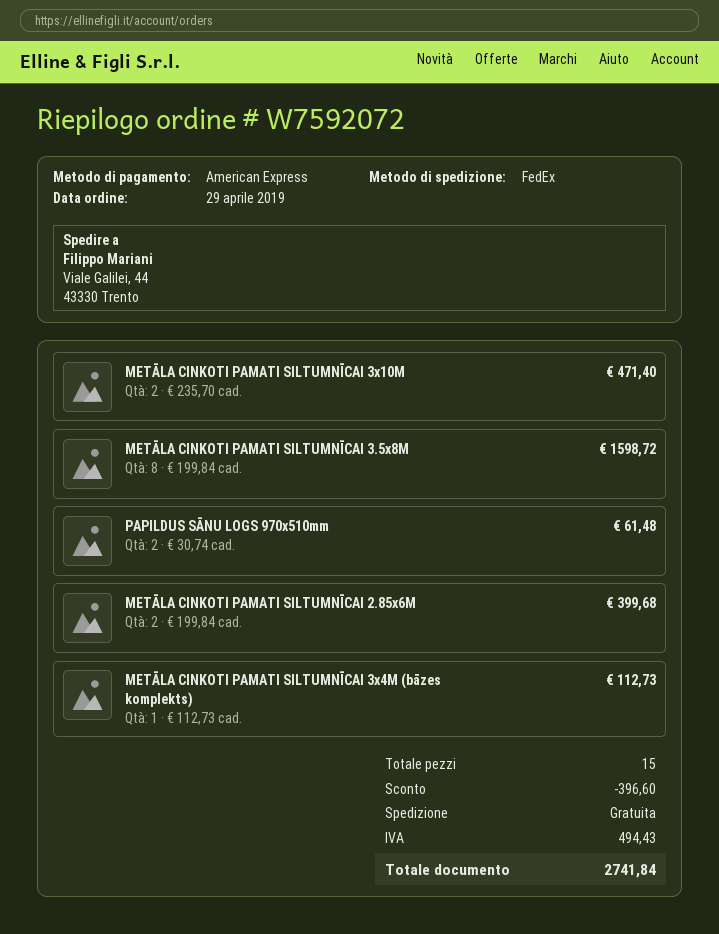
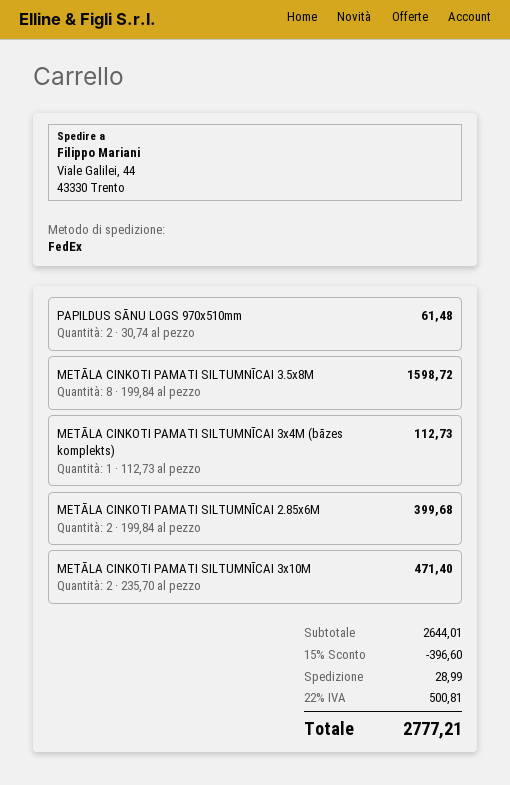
shipping: 0.00 -> 28.99
tax: 494.43 -> 500.81
total: 2741.84 -> 2777.21

